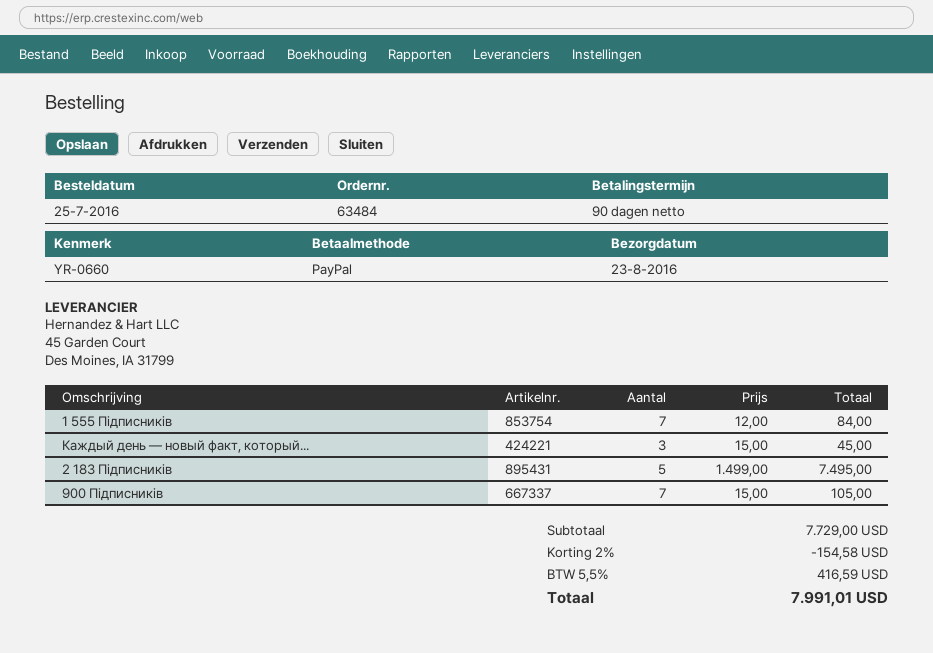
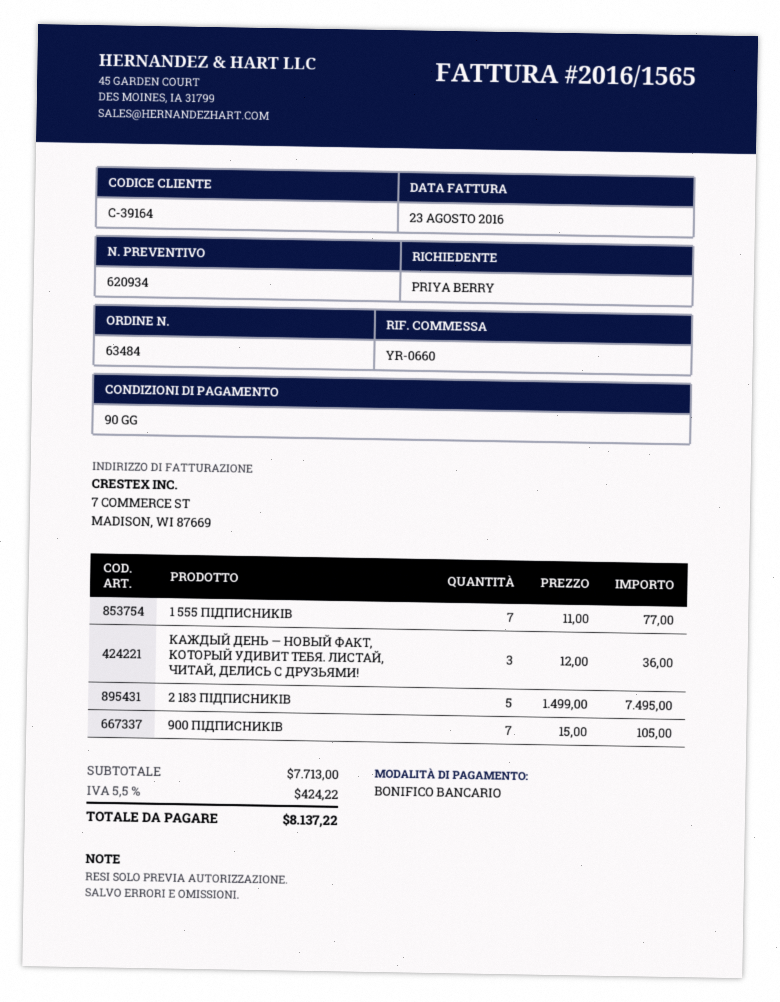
payment method: PayPal -> bank transfer
1 555 Підписників: 7 x 12.00 = 84.00 -> 7 x 11.00 = 77.00
Каждый день — новый факт, который...: 3 x 15.00 = 45.00 -> 3 x 12.00 = 36.00
subtotal: 7729.00 -> 7713.00
discount: 2% = 154.58 -> none
tax: 5.5% = 416.59 -> 5.5% = 424.22
total: 7991.01 -> 8137.22

